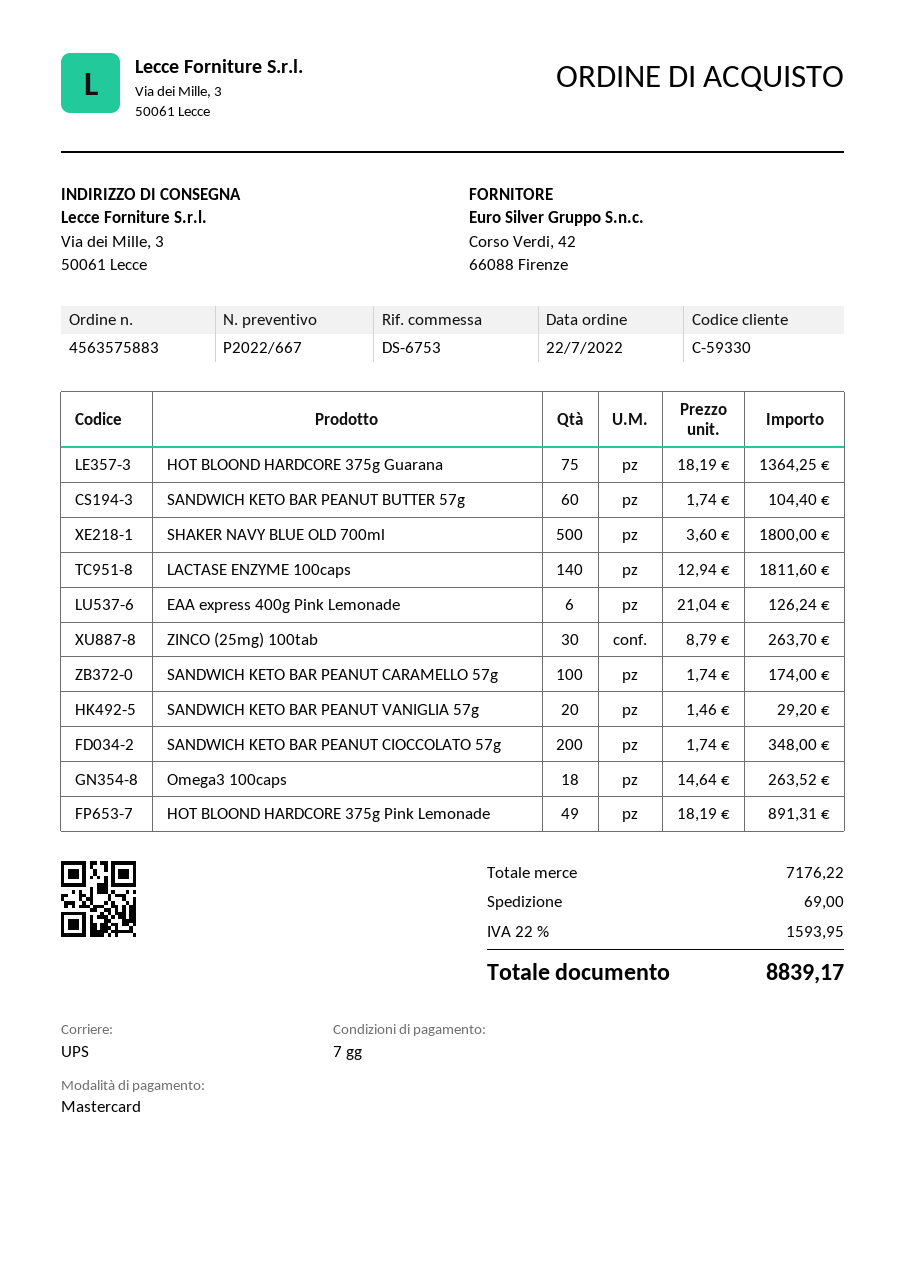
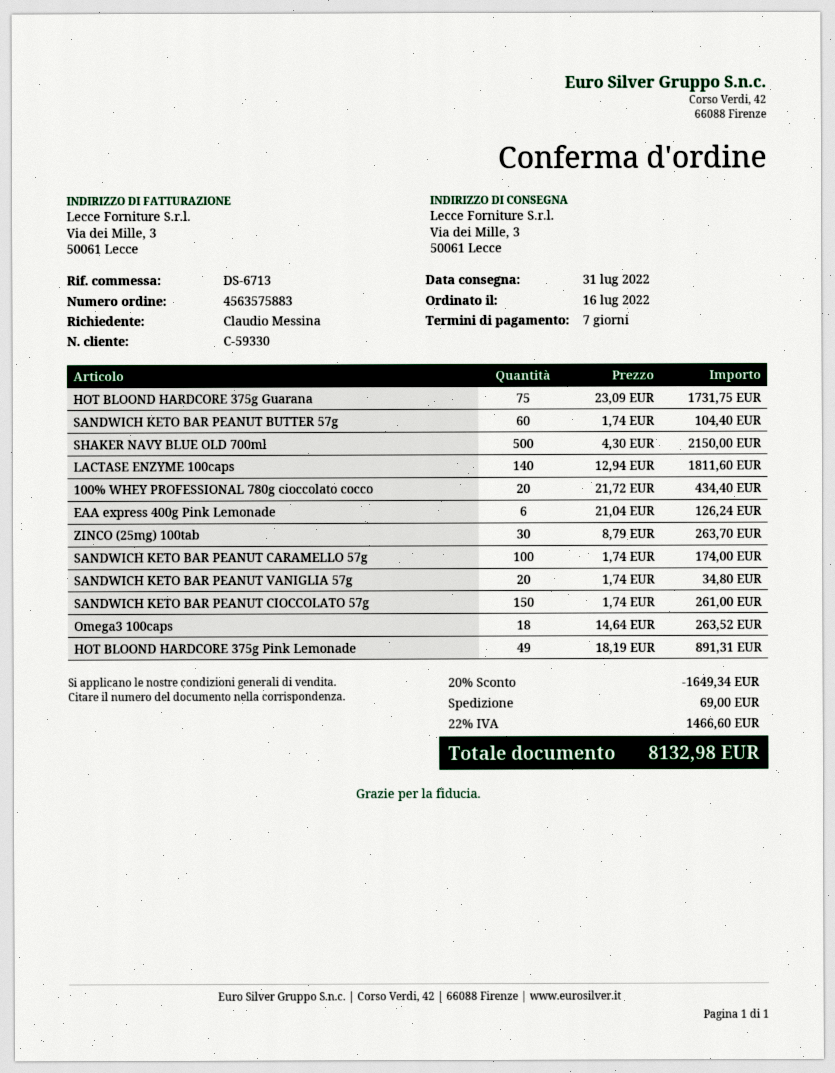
order date: 2022-07-22 -> 2022-07-16
reference: DS-6753 -> DS-6713
HOT BLOOND HARDCORE 375g Guarana: 75 x 18.19 = 1364.25 -> 75 x 23.09 = 1731.75
SHAKER NAVY BLUE OLD 700ml: 500 x 3.60 = 1800.00 -> 500 x 4.30 = 2150.00
SANDWICH KETO BAR PEANUT VANIGLIA 57g: 20 x 1.46 = 29.20 -> 20 x 1.74 = 34.80
SANDWICH KETO BAR PEANUT CIOCCOLATO 57g: 200 x 1.74 = 348.00 -> 150 x 1.74 = 261.00
100% WHEY PROFESSIONAL 780g cioccolato cocco: none -> 20 x 21.72 = 434.40
discount: none -> 20% = 1649.34
tax: 22% = 1593.95 -> 22% = 1466.60
total: 8839.17 -> 8132.98

